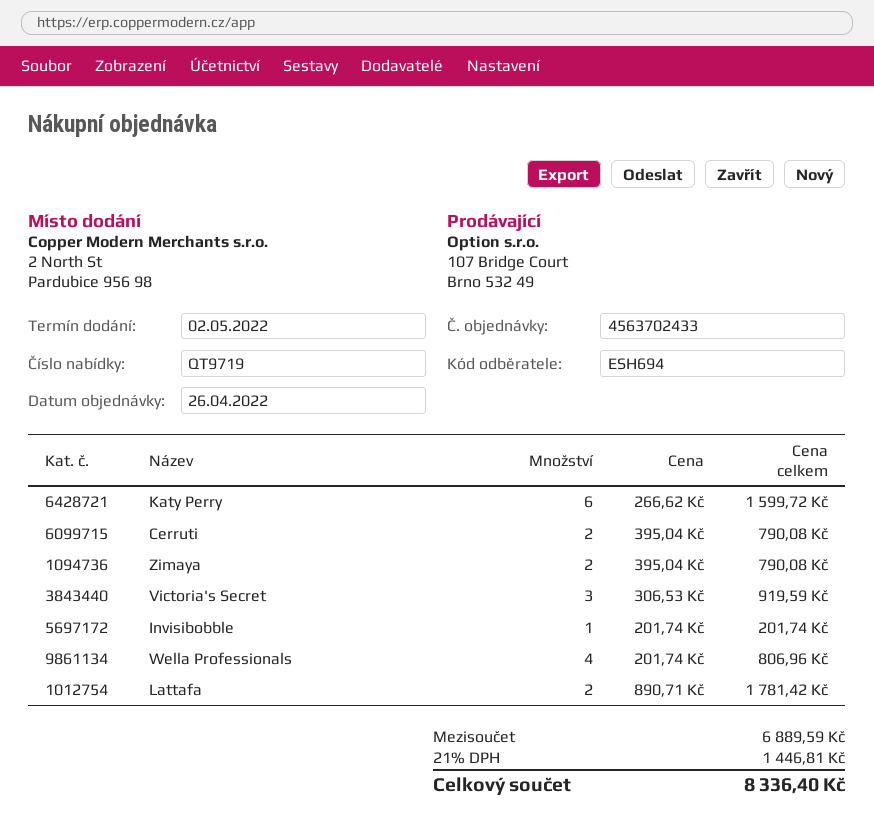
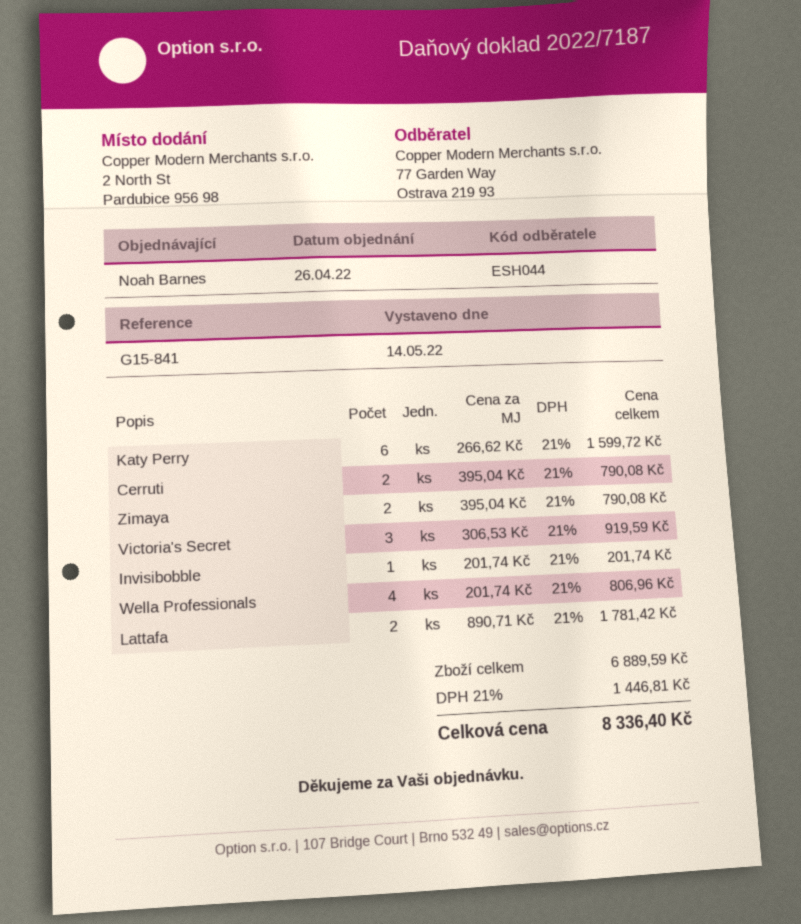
customer number: ESH694 -> ESH044

